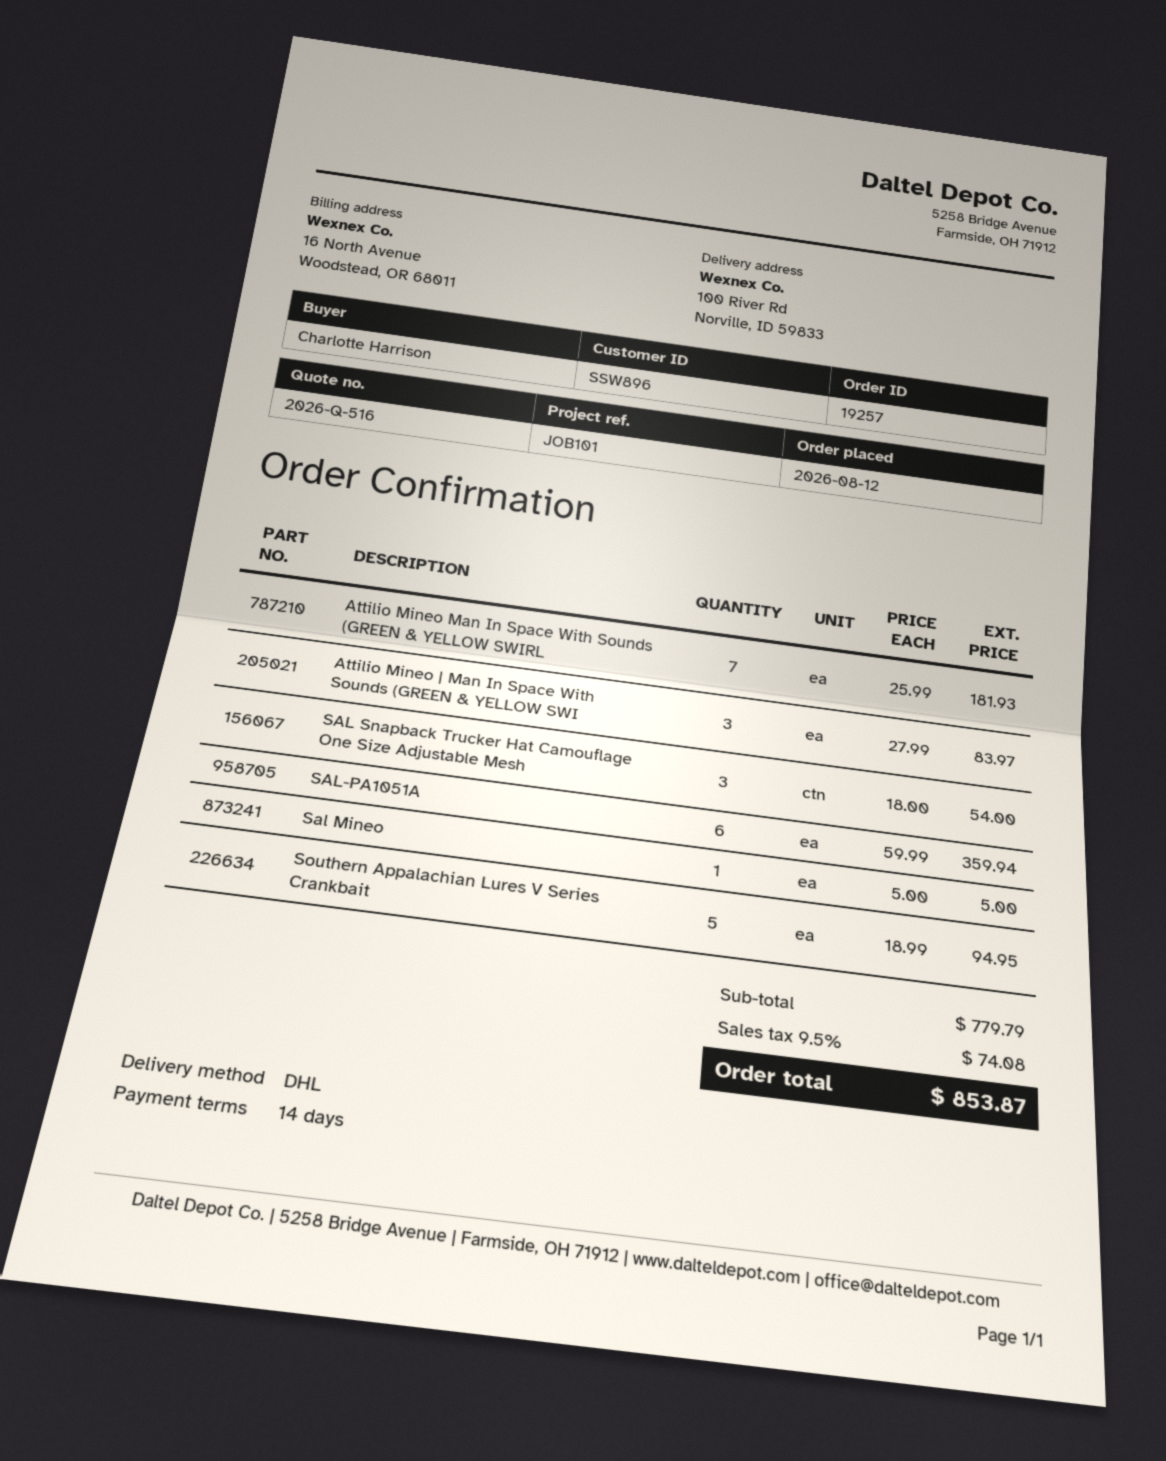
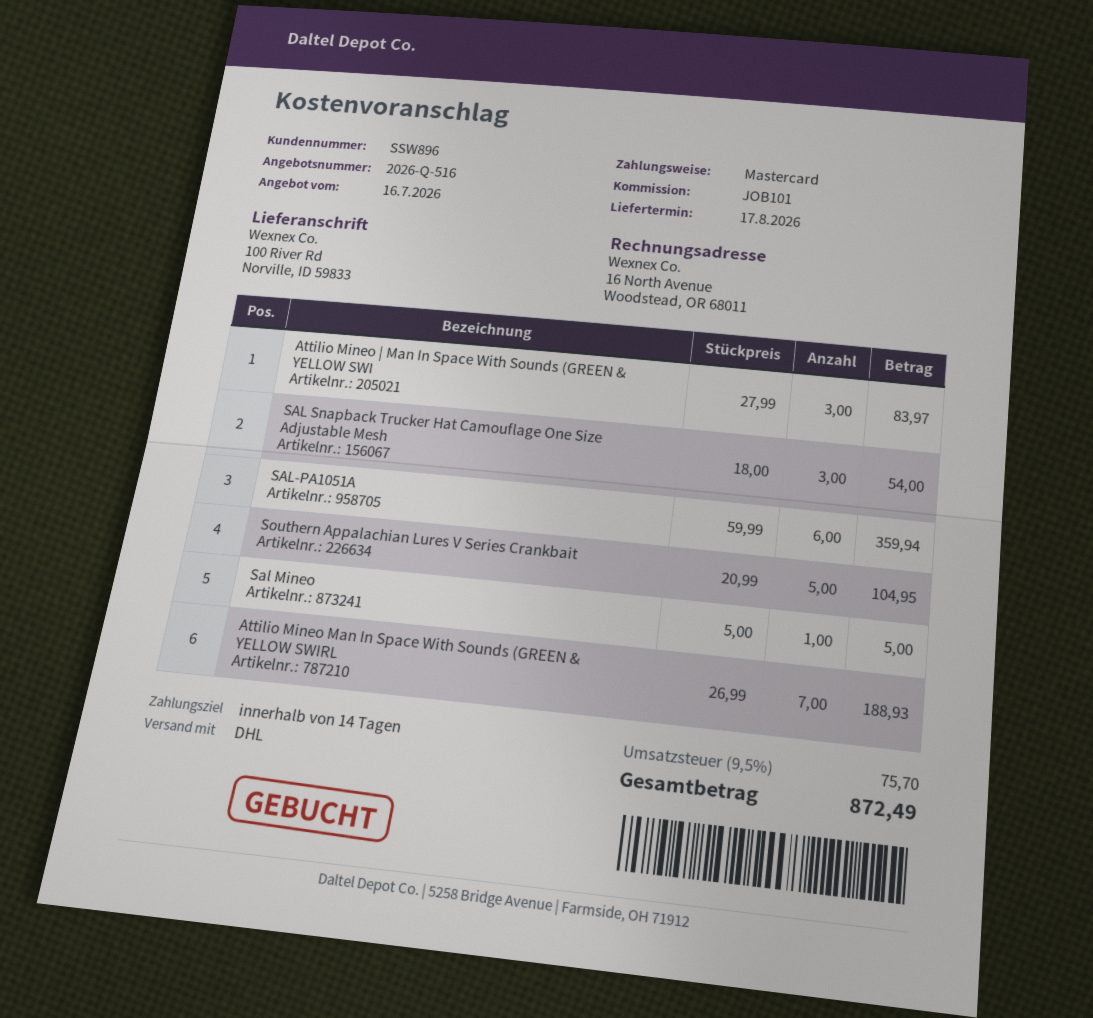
Attilio Mineo Man In Space With Sounds (GREEN & YELLOW SWIRL: 7 x 25.99 = 181.93 -> 7 x 26.99 = 188.93
Southern Appalachian Lures V Series Crankbait: 5 x 18.99 = 94.95 -> 5 x 20.99 = 104.95
tax: 9.5% = 74.08 -> 9.5% = 75.70
total: 853.87 -> 872.49

